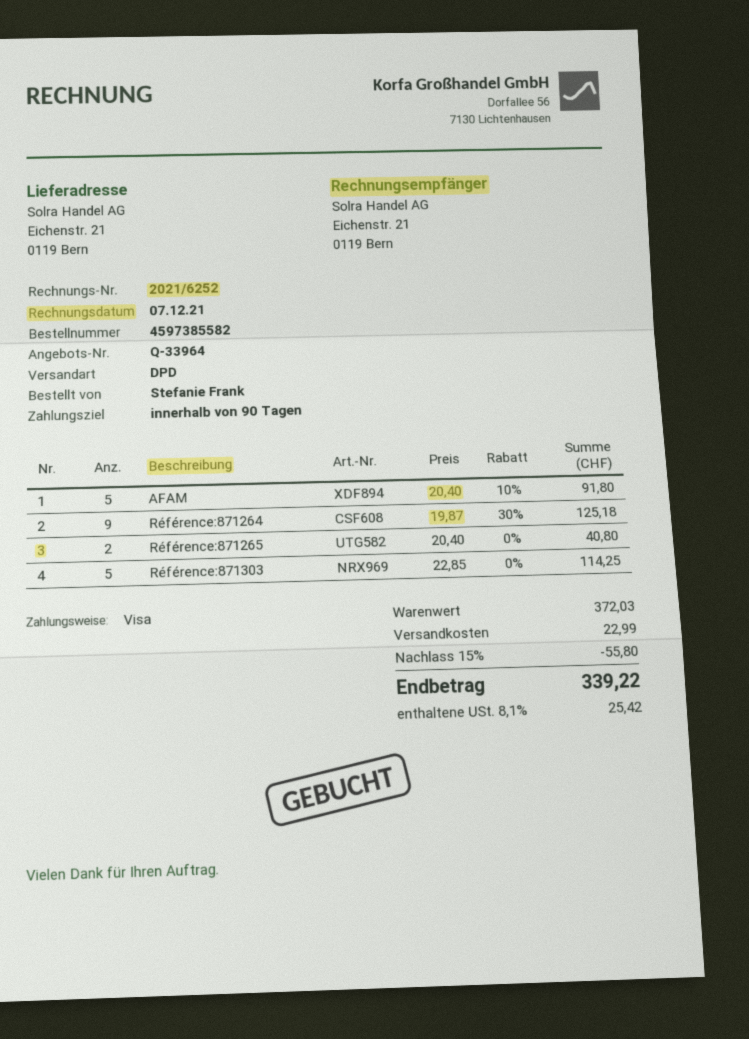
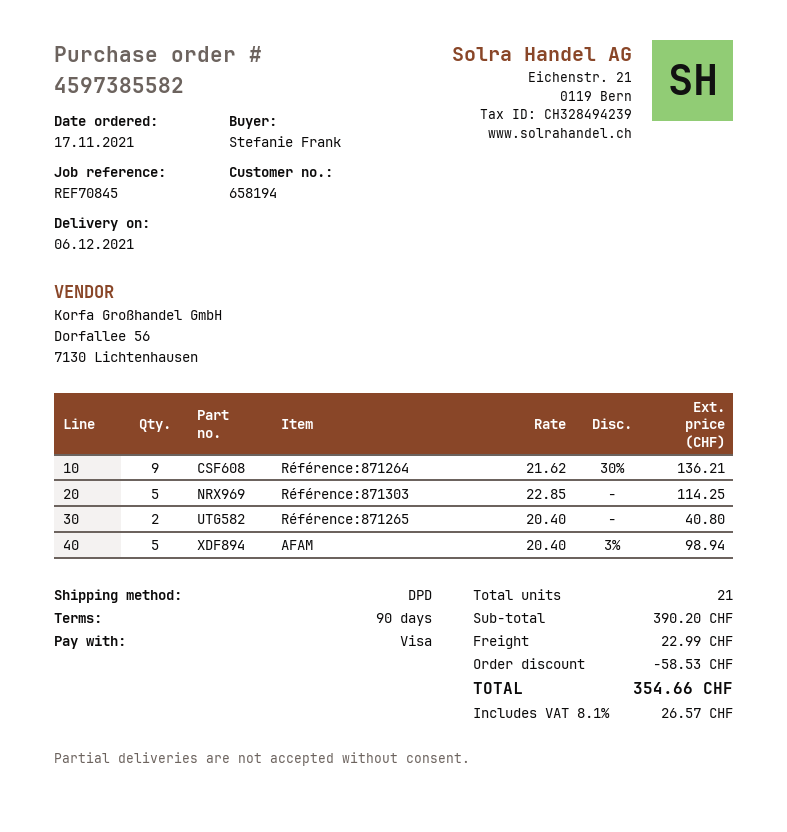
AFAM: 5 x 20.40 - 10% = 91.80 -> 5 x 20.40 - 3% = 98.94
Référence:871264: 9 x 19.87 - 30% = 125.18 -> 9 x 21.62 - 30% = 136.21
subtotal: 372.03 -> 390.20
discount: 55.80 -> 58.53
tax: 8.1% = 25.42 -> 8.1% = 26.57
total: 339.22 -> 354.66

